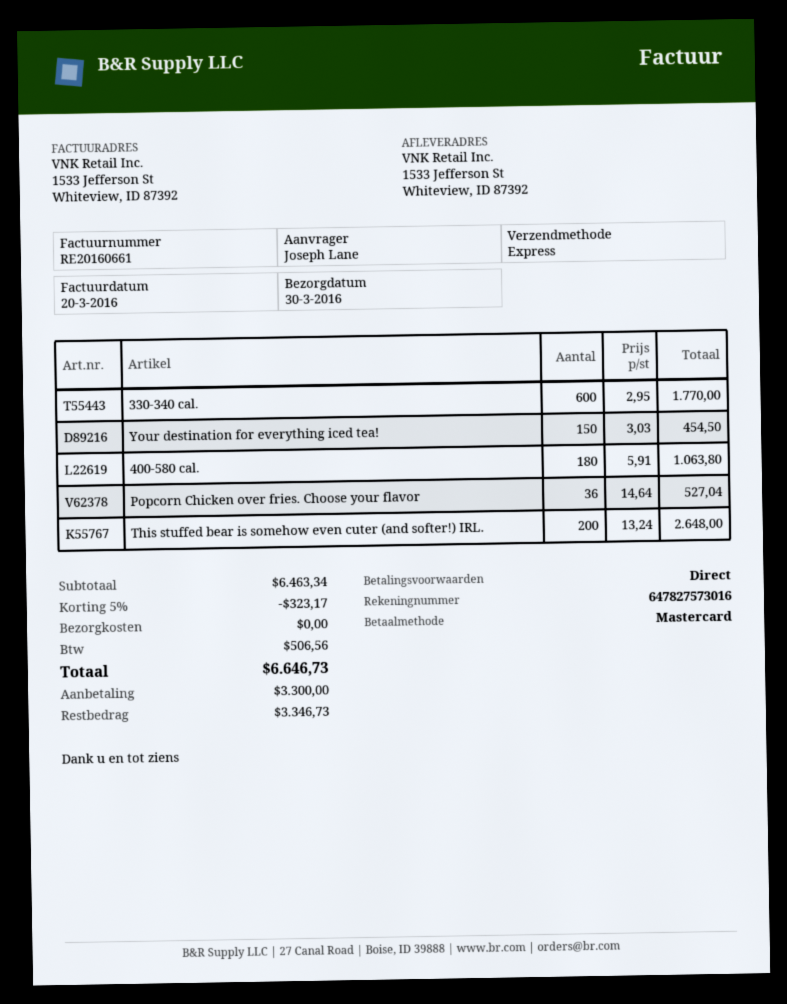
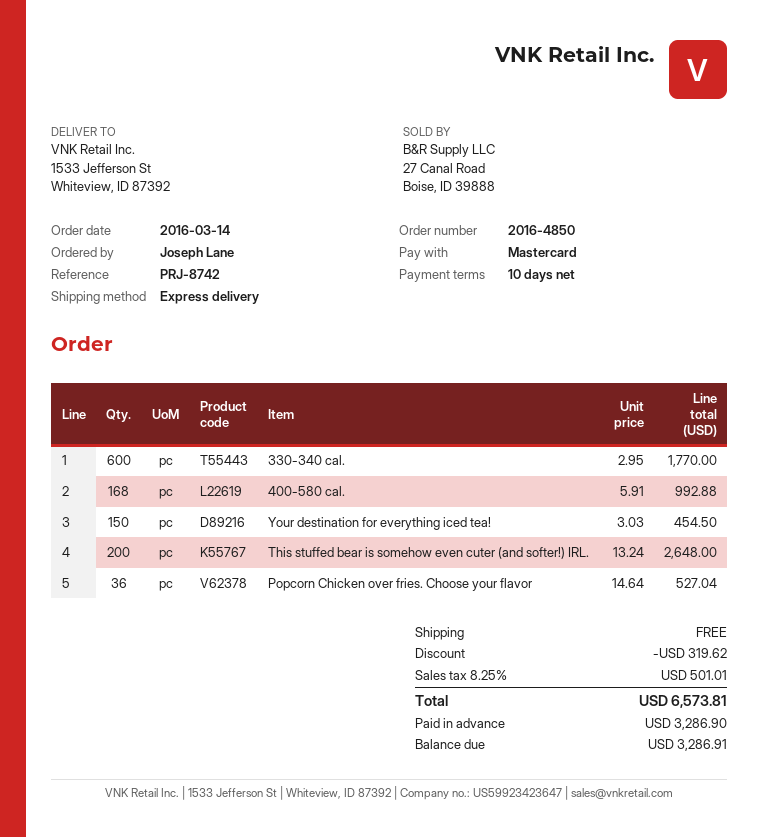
payment terms: on receipt -> 10 days
400-580 cal.: 180 x 5.91 = 1063.80 -> 168 x 5.91 = 992.88
discount: 323.17 -> 319.62
tax: 506.56 -> 501.01
total: 6646.73 -> 6573.81
deposit: 3300.00 -> 3286.90
balance: 3346.73 -> 3286.91

